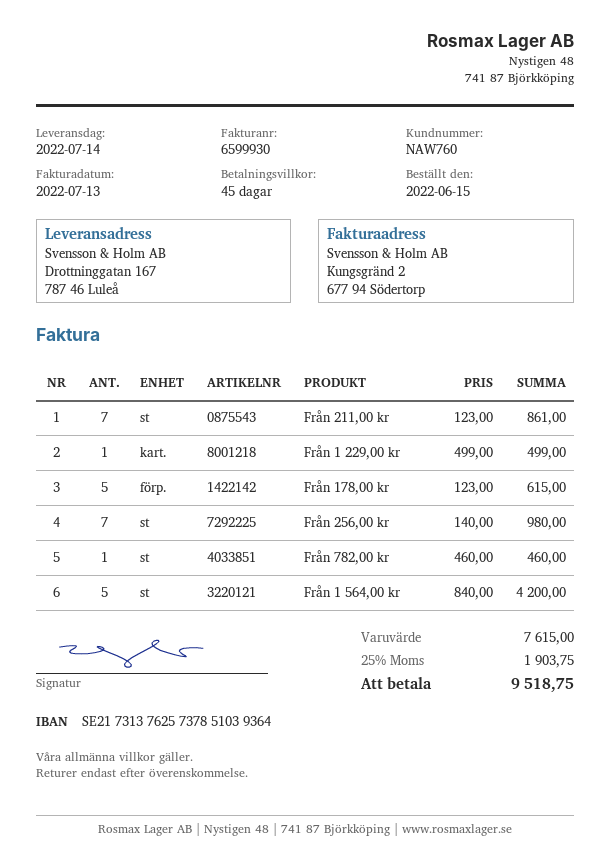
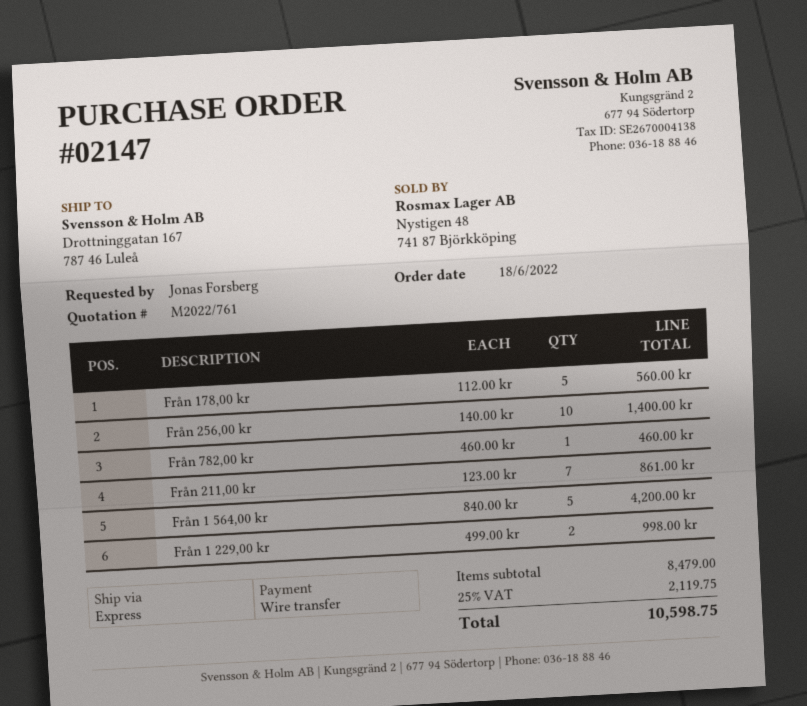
order date: 2022-06-15 -> 2022-06-18
Från 1 229,00 kr: 1 x 499.00 = 499.00 -> 2 x 499.00 = 998.00
Från 178,00 kr: 5 x 123.00 = 615.00 -> 5 x 112.00 = 560.00
Från 256,00 kr: 7 x 140.00 = 980.00 -> 10 x 140.00 = 1400.00
subtotal: 7615.00 -> 8479.00
tax: 25% = 1903.75 -> 25% = 2119.75
total: 9518.75 -> 10598.75

